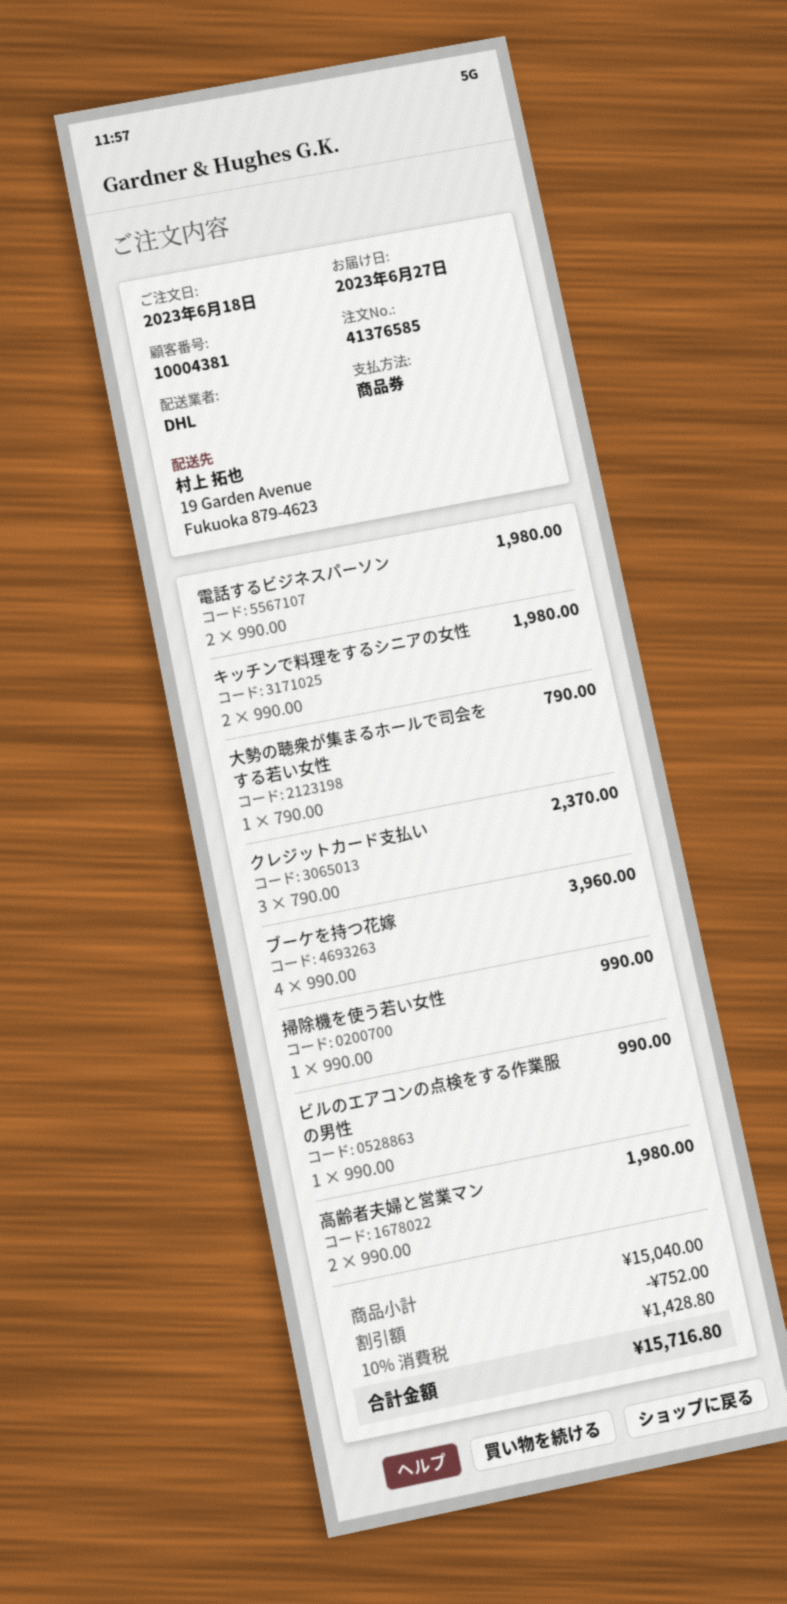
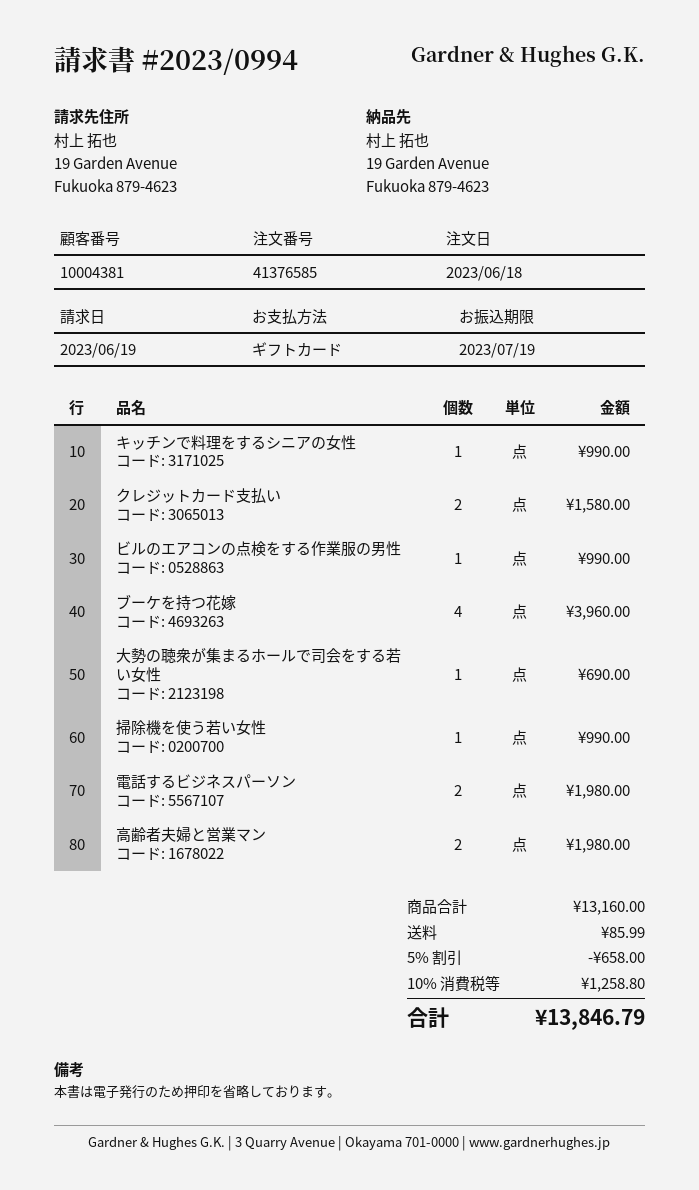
キッチンで料理をするシニアの女性: 2 for 1980.00 -> 1 for 990.00
大勢の聴衆が集まるホールで司会をする若い女性: 1 for 790.00 -> 1 for 690.00
クレジットカード支払い: 3 for 2370.00 -> 2 for 1580.00
subtotal: 15040.00 -> 13160.00
discount: 752.00 -> 658.00
shipping: none -> 85.99
tax: 10% = 1428.80 -> 10% = 1258.80
total: 15716.80 -> 13846.79

